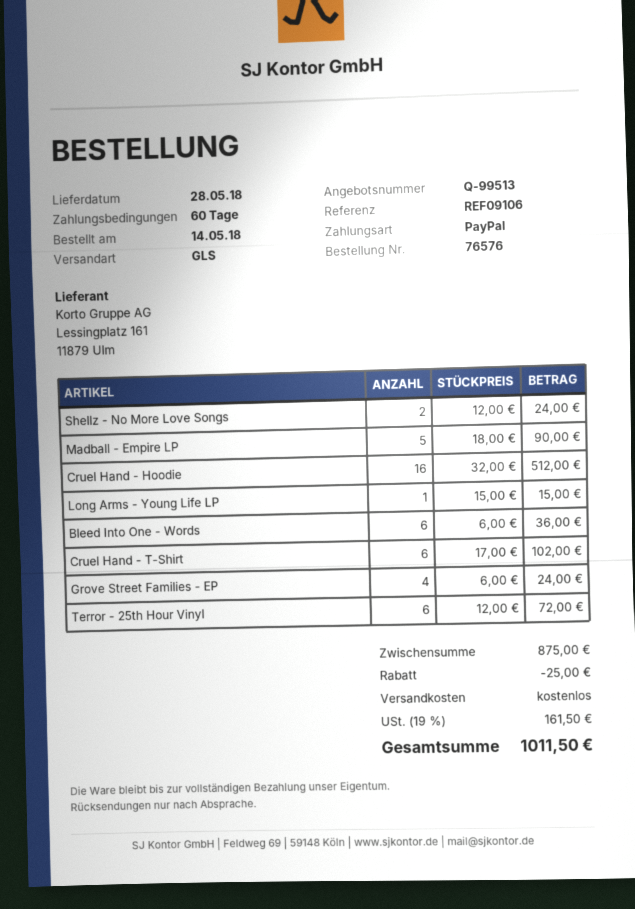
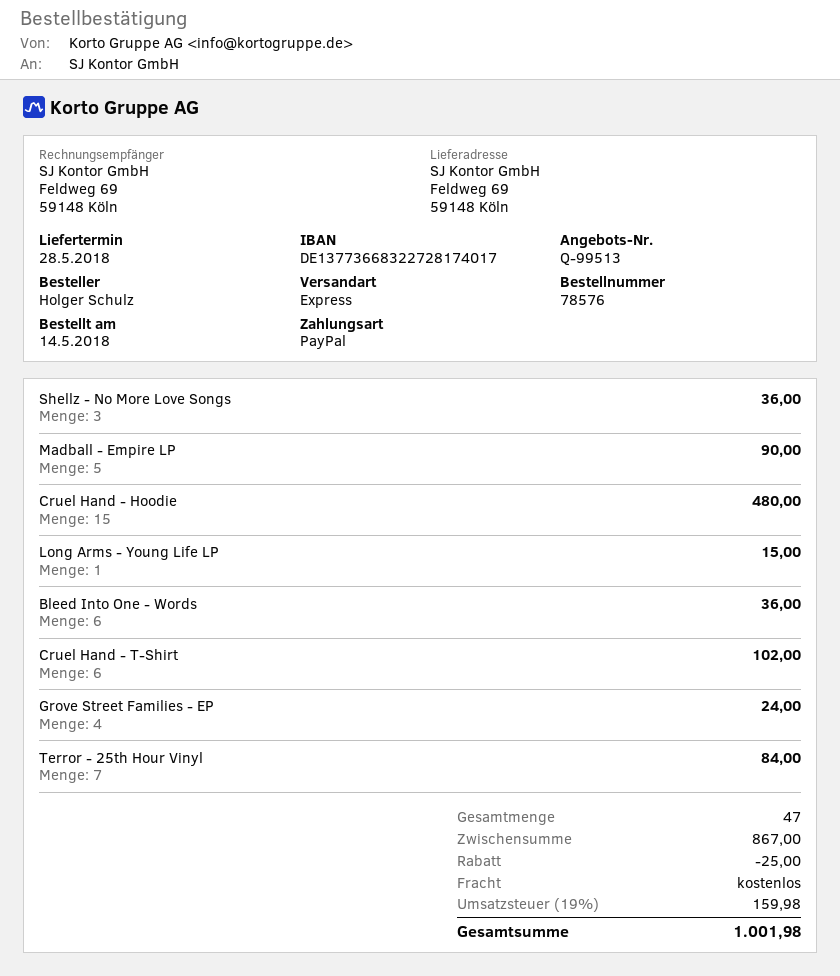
order number: 76576 -> 78576
shipping method: GLS -> express
Shellz - No More Love Songs: 2 for 24.00 -> 3 for 36.00
Cruel Hand - Hoodie: 16 for 512.00 -> 15 for 480.00
Terror - 25th Hour Vinyl: 6 for 72.00 -> 7 for 84.00
subtotal: 875.00 -> 867.00
tax: 19% = 161.50 -> 19% = 159.98
total: 1011.50 -> 1001.98

